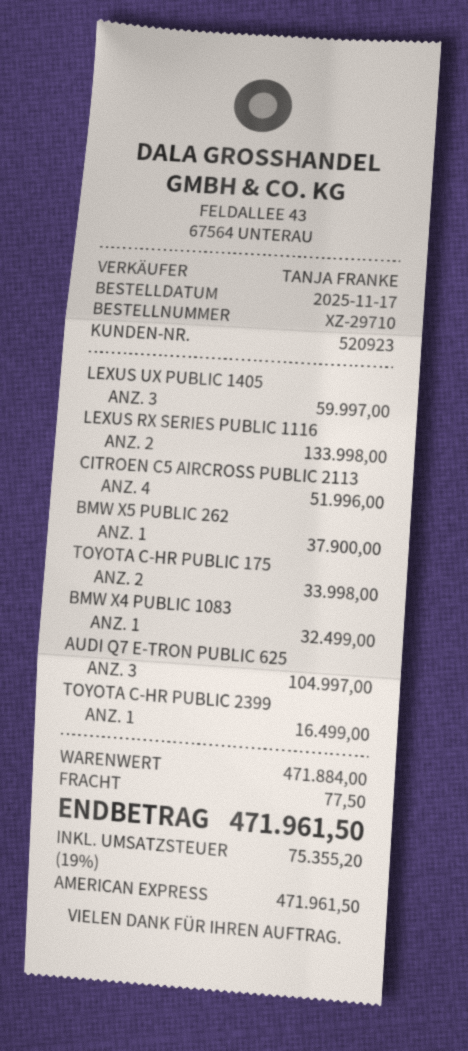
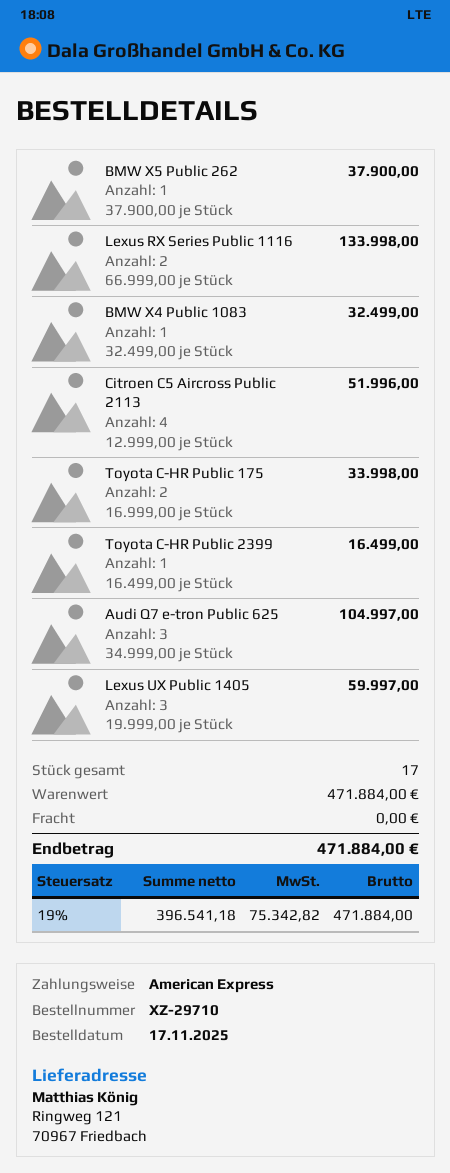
shipping: 77.50 -> 0.00
tax: 19% = 75355.20 -> 19% = 75342.82
total: 471961.50 -> 471884.00

